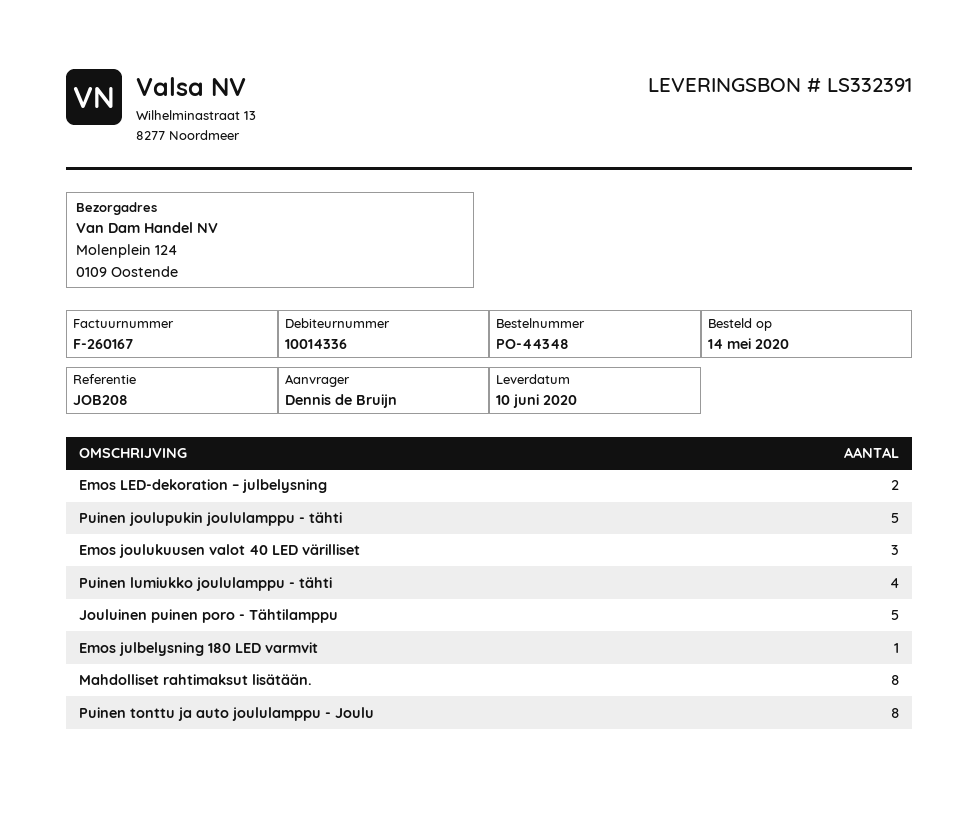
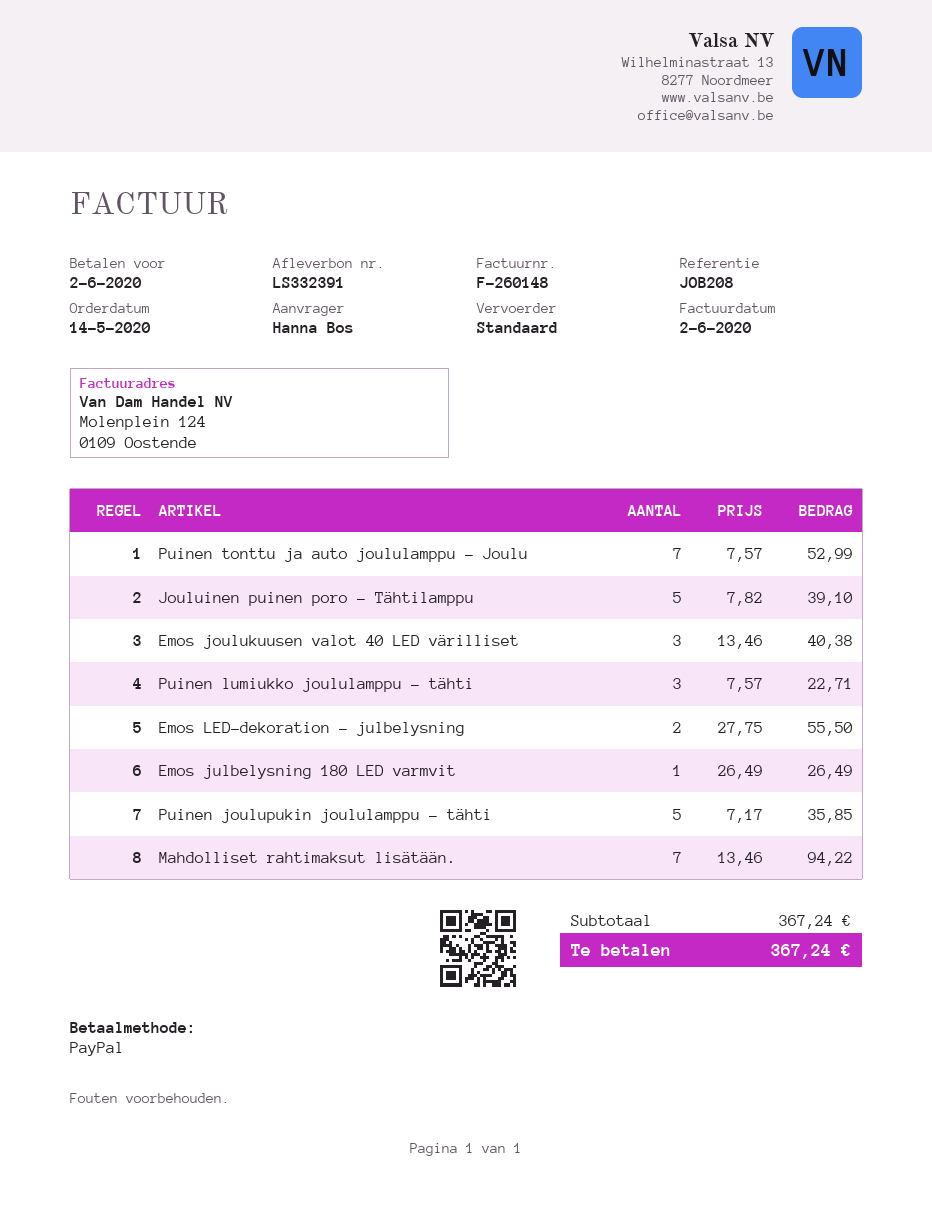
invoice number: F-260167 -> F-260148
ordered by: Dennis de Bruijn -> Hanna Bos
Puinen lumiukko joululamppu - tähti: 4 -> 3
Mahdolliset rahtimaksut lisätään.: 8 -> 7
Puinen tonttu ja auto joululamppu - Joulu: 8 -> 7

